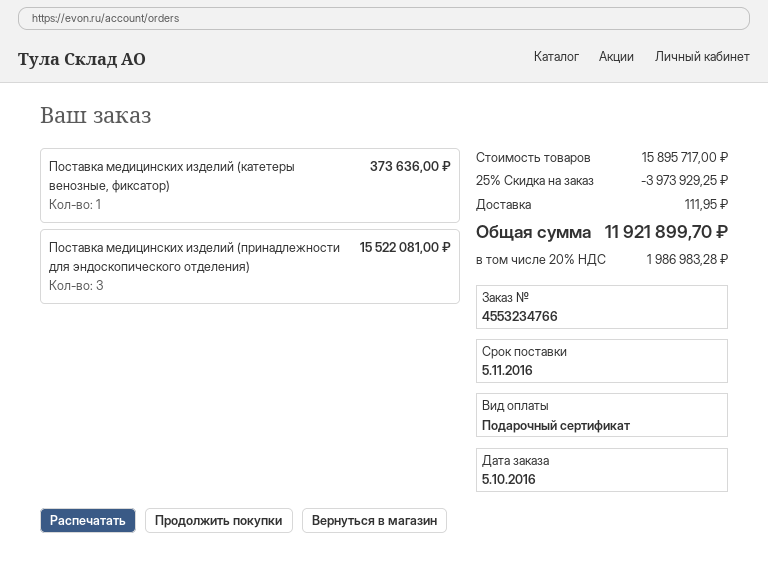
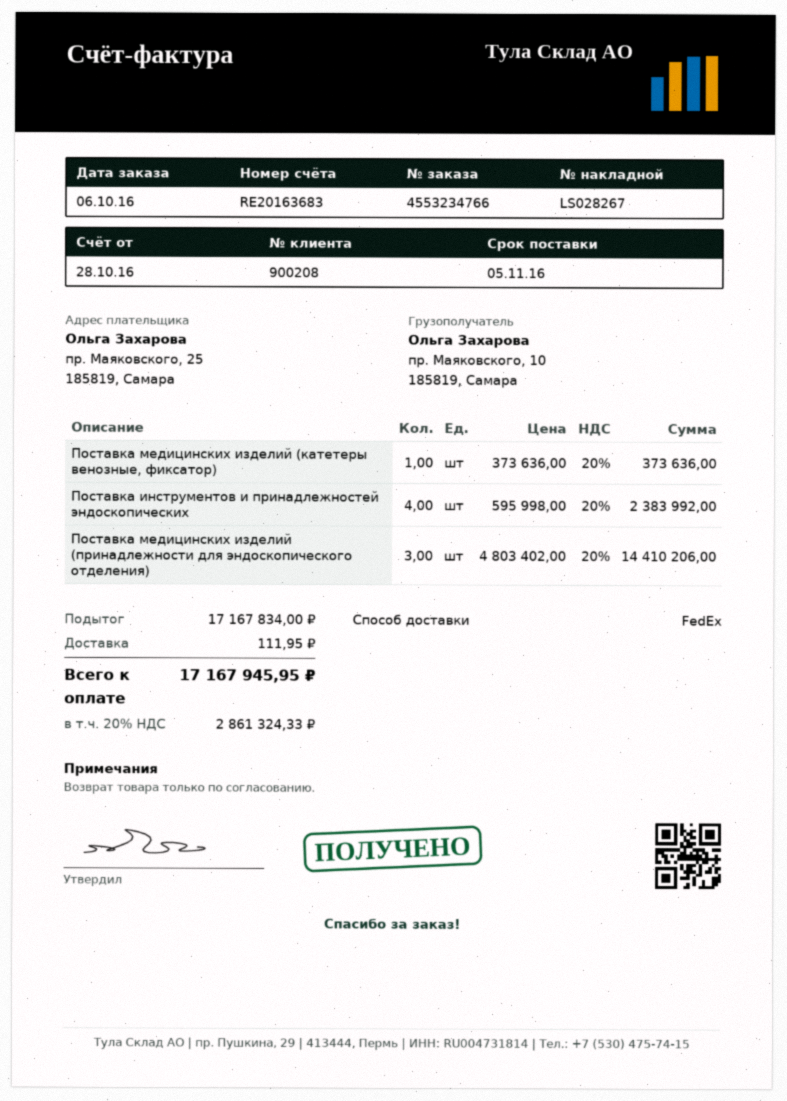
order date: 2016-10-05 -> 2016-10-06
Поставка медицинских изделий (принадлежности для эндоскопического отделения): 3 for 15522081.00 -> 3 for 14410206.00
Поставка инструментов и принадлежностей эндоскопических: none -> 4 for 2383992.00
subtotal: 15895717.00 -> 17167834.00
discount: 25% = 3973929.25 -> none
tax: 20% = 1986983.28 -> 20% = 2861324.33
total: 11921899.70 -> 17167945.95

